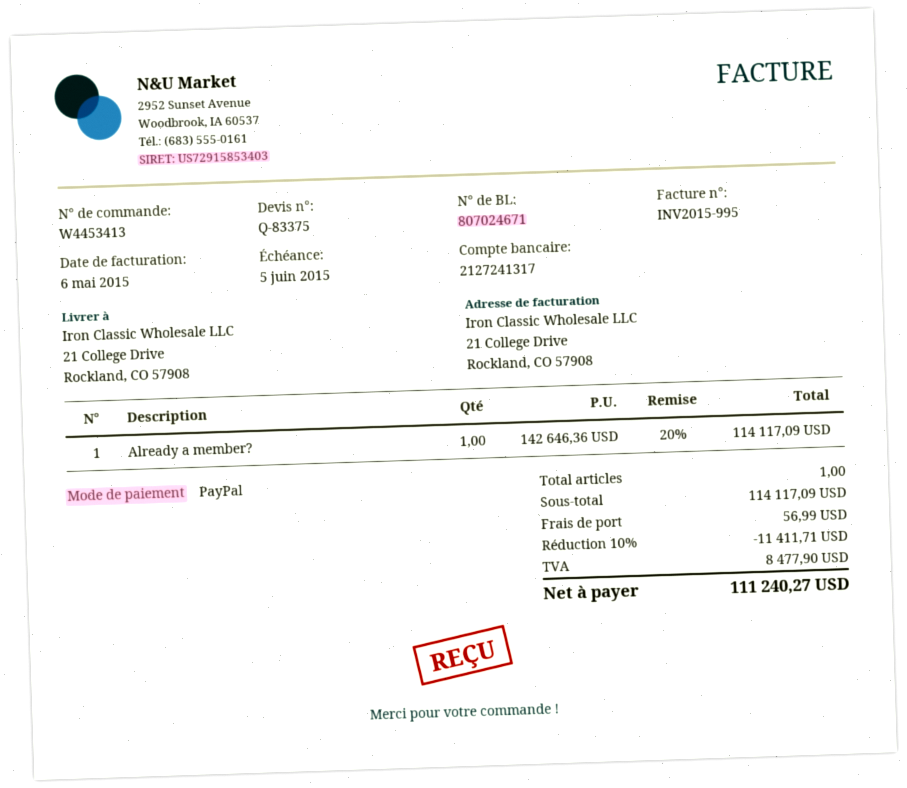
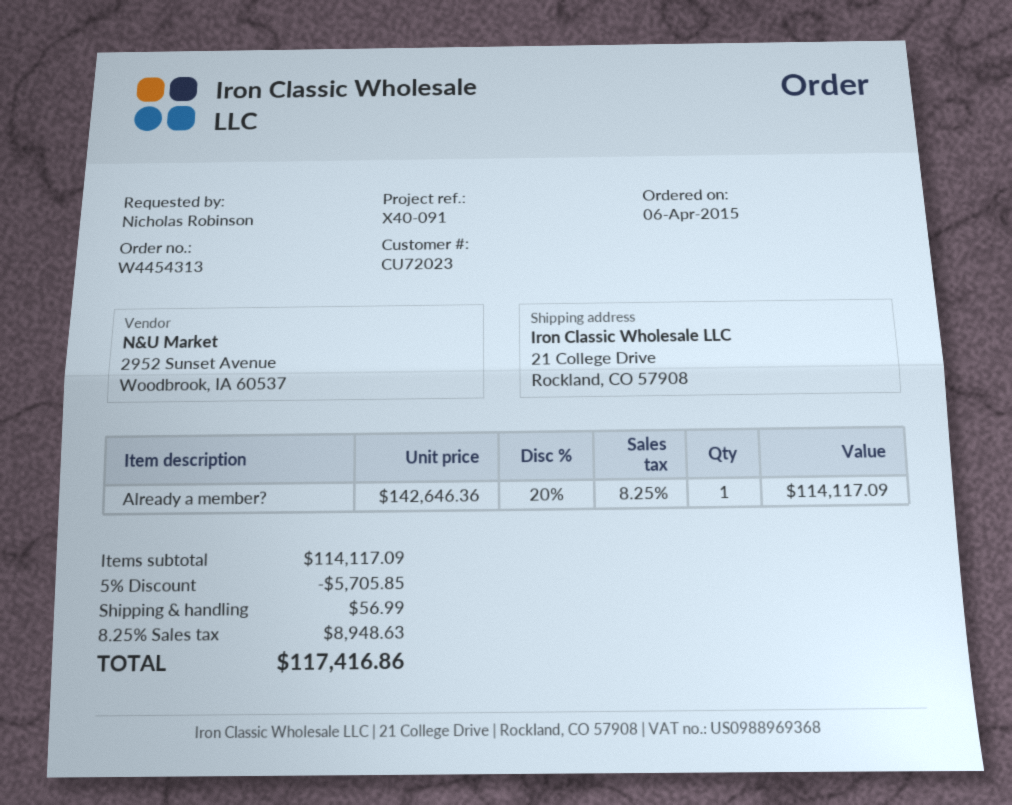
order number: W4453413 -> W4454313
discount: 10% = 11411.71 -> 5% = 5705.85
tax: 8477.90 -> 8948.63
total: 111240.27 -> 117416.86

